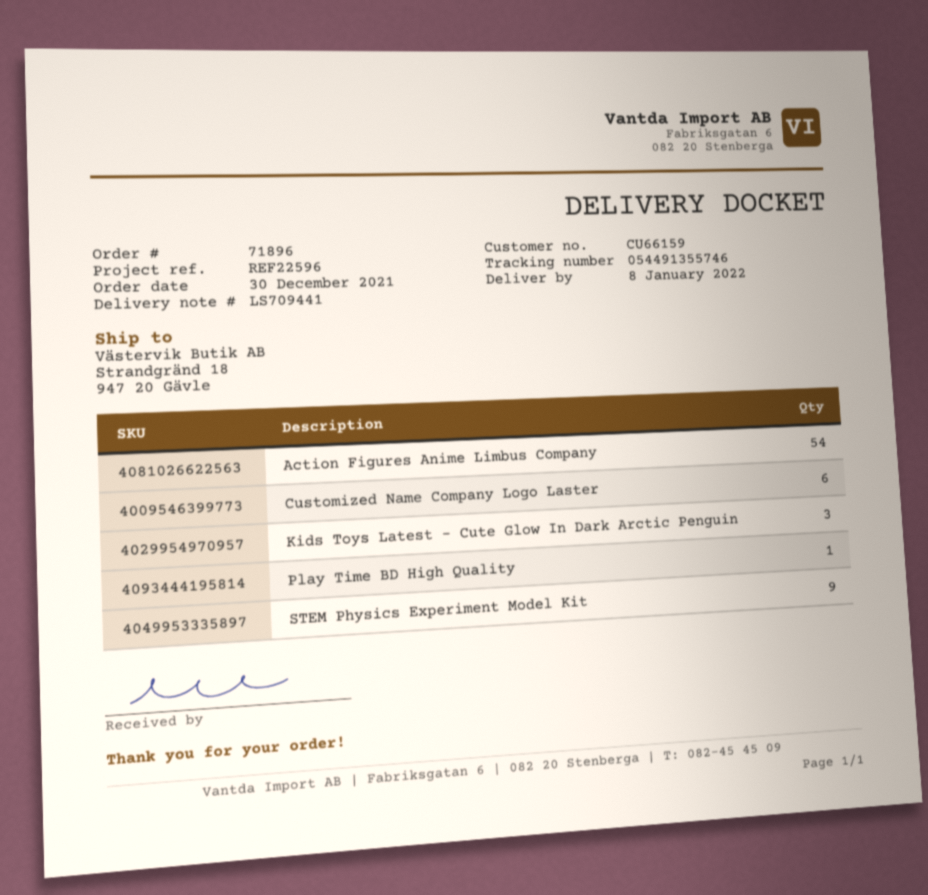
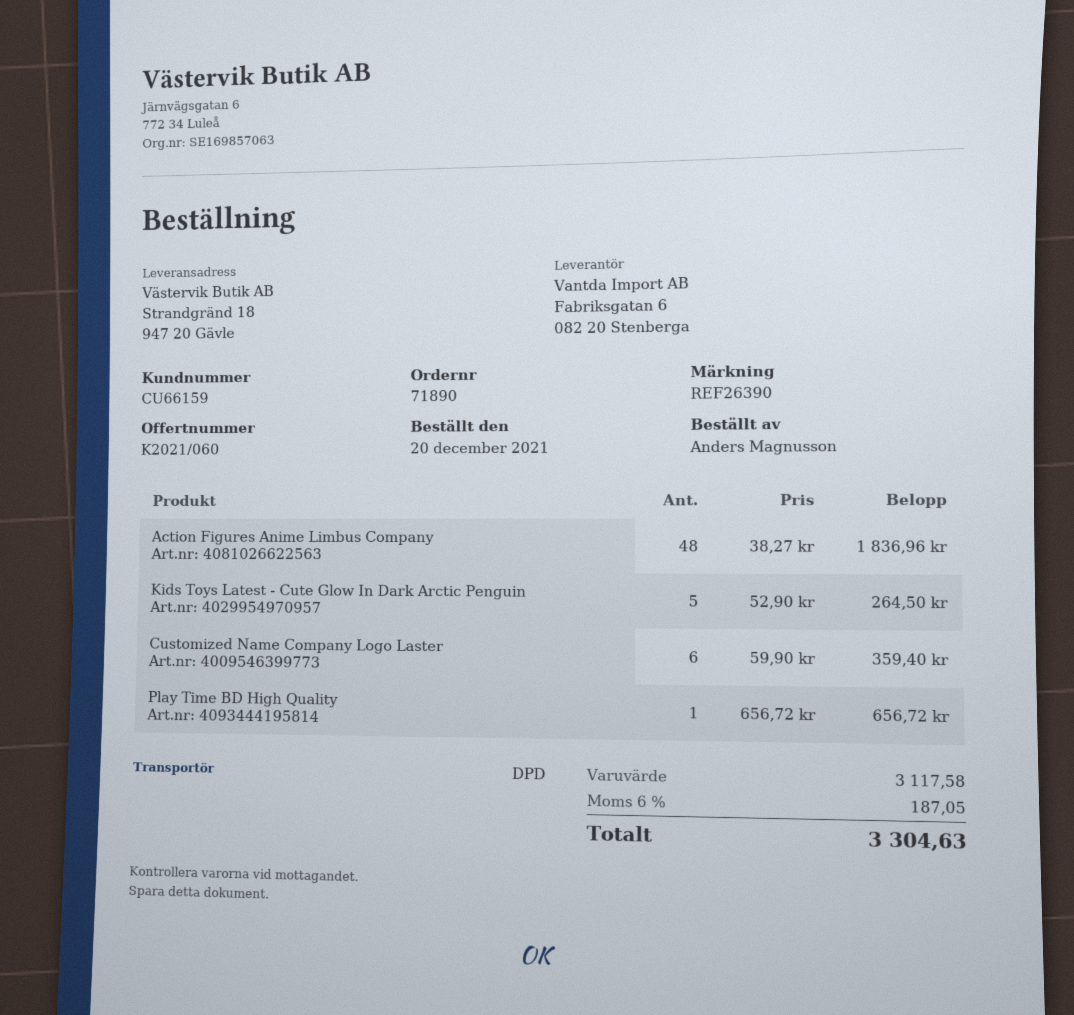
order number: 71896 -> 71890
order date: 2021-12-30 -> 2021-12-20
reference: REF22596 -> REF26390
Action Figures Anime Limbus Company: 54 -> 48
Kids Toys Latest - Cute Glow In Dark Arctic Penguin: 3 -> 5
STEM Physics Experiment Model Kit: 9 -> none

